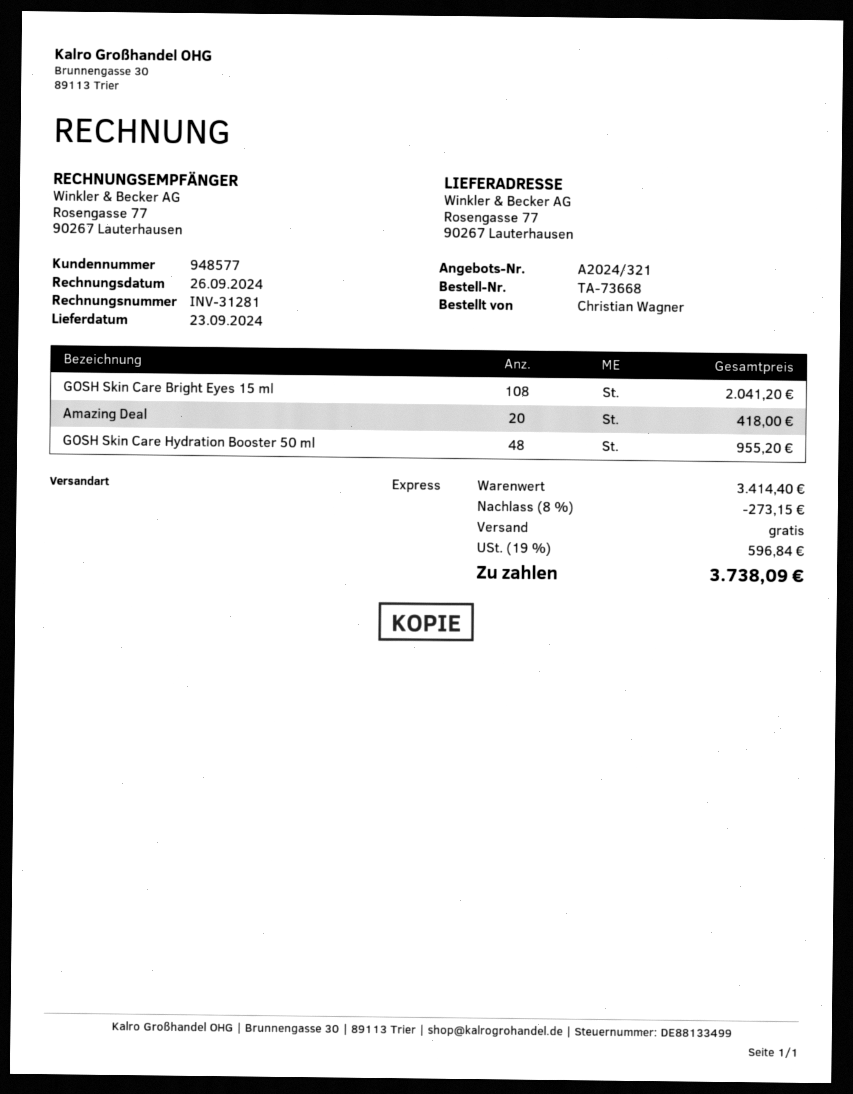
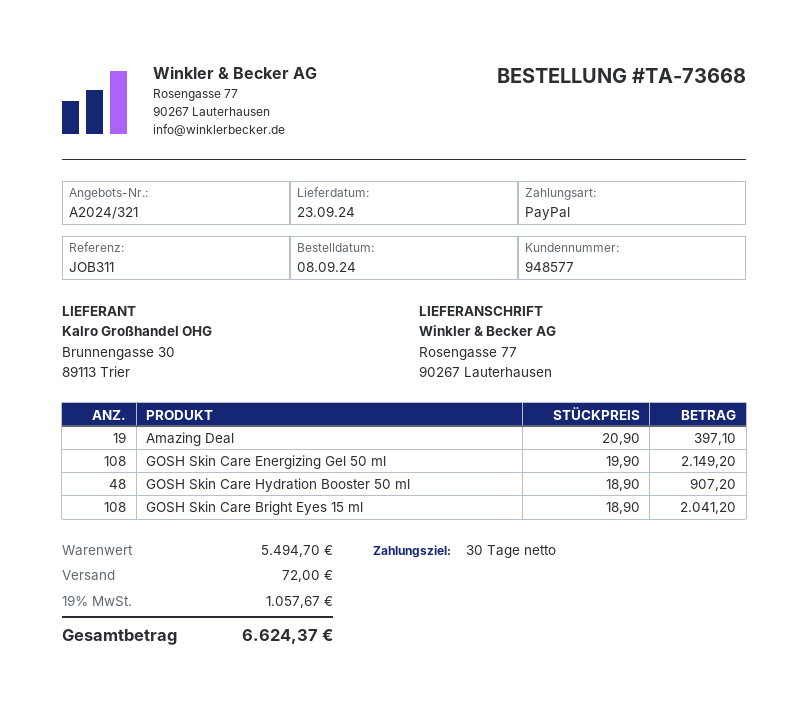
Amazing Deal: 20 for 418.00 -> 19 for 397.10
GOSH Skin Care Hydration Booster 50 ml: 48 for 955.20 -> 48 for 907.20
GOSH Skin Care Energizing Gel 50 ml: none -> 108 for 2149.20
subtotal: 3414.40 -> 5494.70
discount: 8% = 273.15 -> none
shipping: 0.00 -> 72.00
tax: 19% = 596.84 -> 19% = 1057.67
total: 3738.09 -> 6624.37

